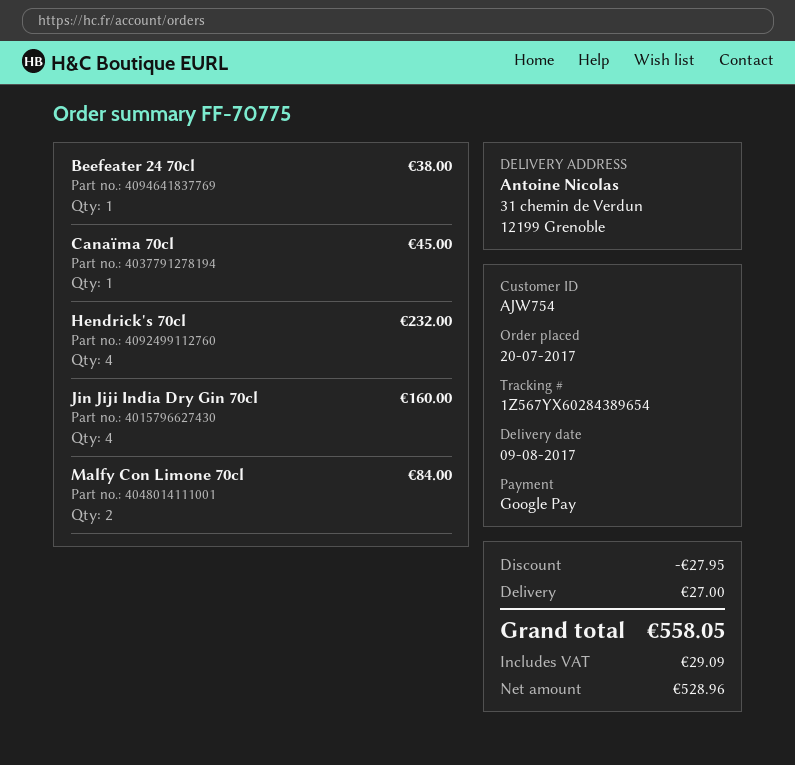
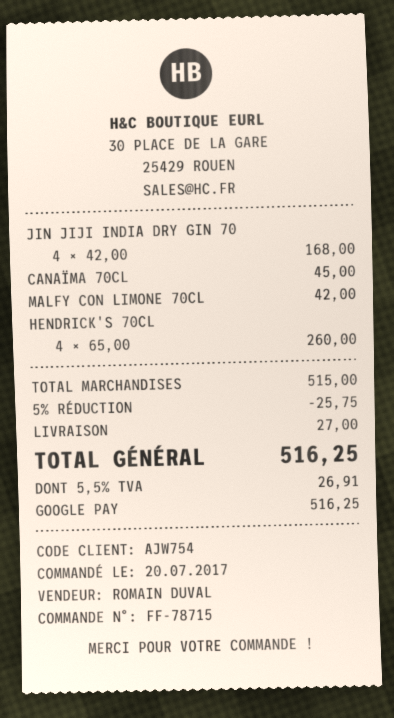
order number: FF-70775 -> FF-78715
Beefeater 24 70cl: 1 for 38.00 -> none
Hendrick's 70cl: 4 for 232.00 -> 4 for 260.00
Jin Jiji India Dry Gin 70cl: 4 for 160.00 -> 4 for 168.00
Malfy Con Limone 70cl: 2 for 84.00 -> 1 for 42.00
discount: 27.95 -> 25.75
tax: 29.09 -> 26.91
total: 558.05 -> 516.25

